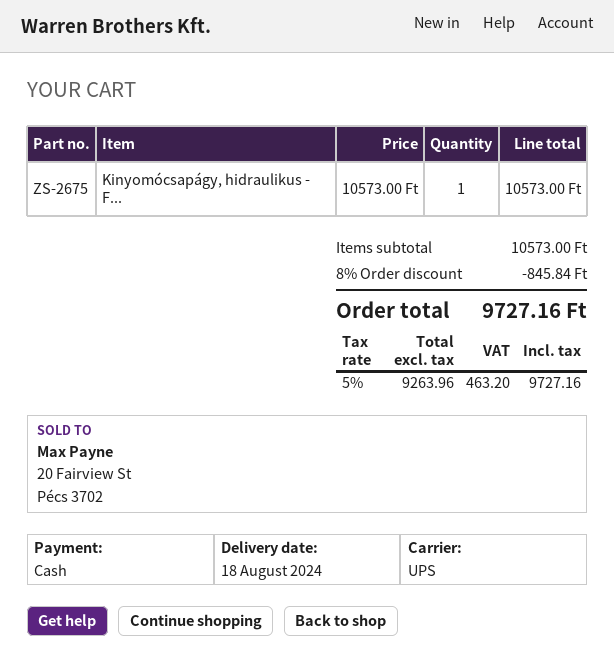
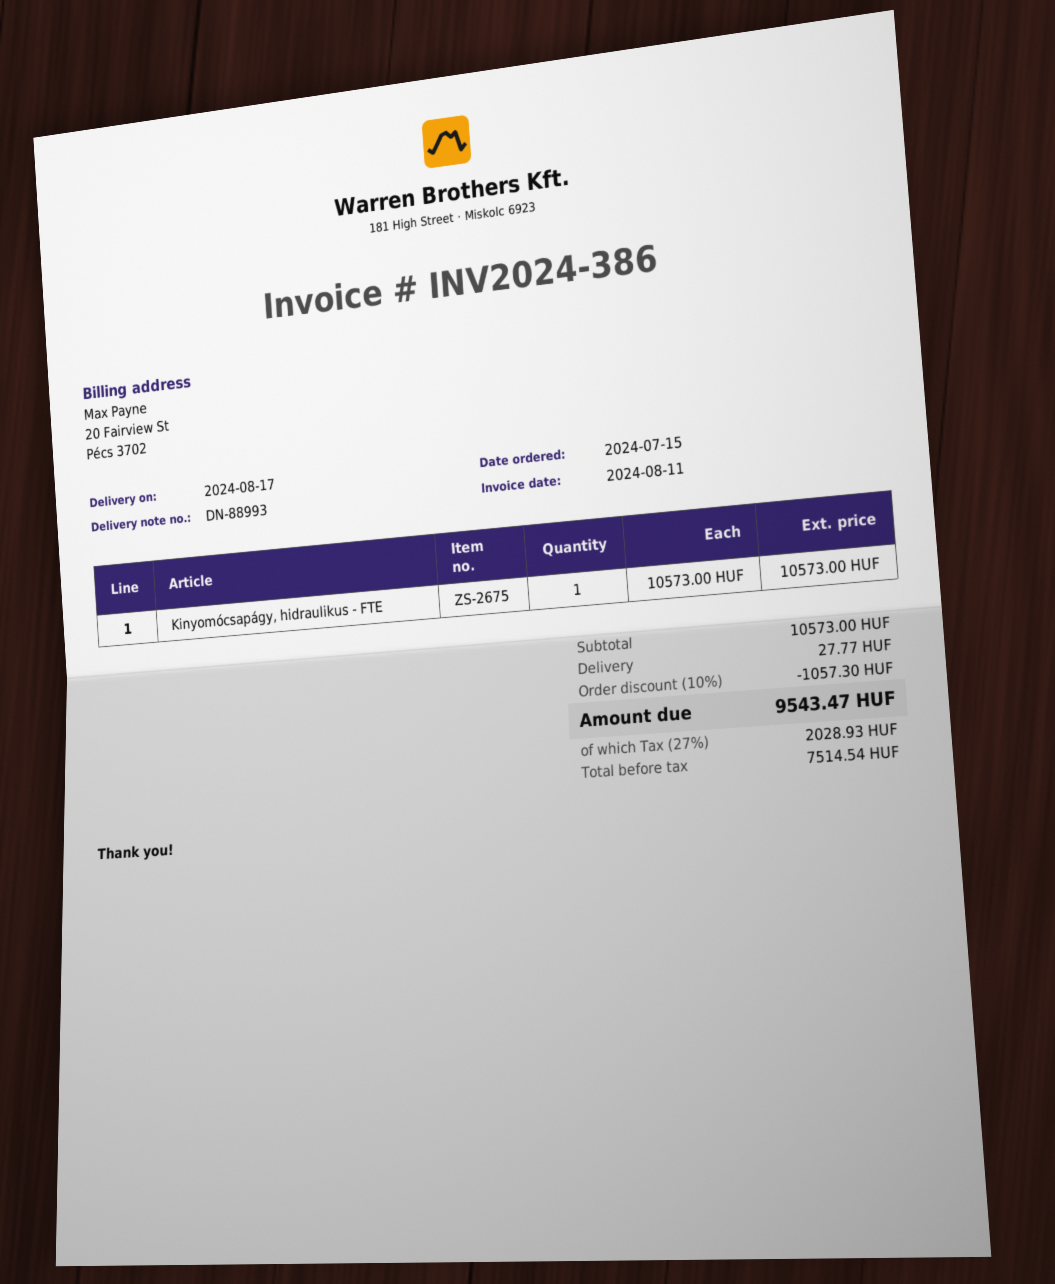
delivery date: 2024-08-18 -> 2024-08-17
discount: 8% = 845.84 -> 10% = 1057.30
shipping: none -> 27.77
net: 9263.96 -> 7514.54
tax: 5% = 463.20 -> 27% = 2028.93
total: 9727.16 -> 9543.47

